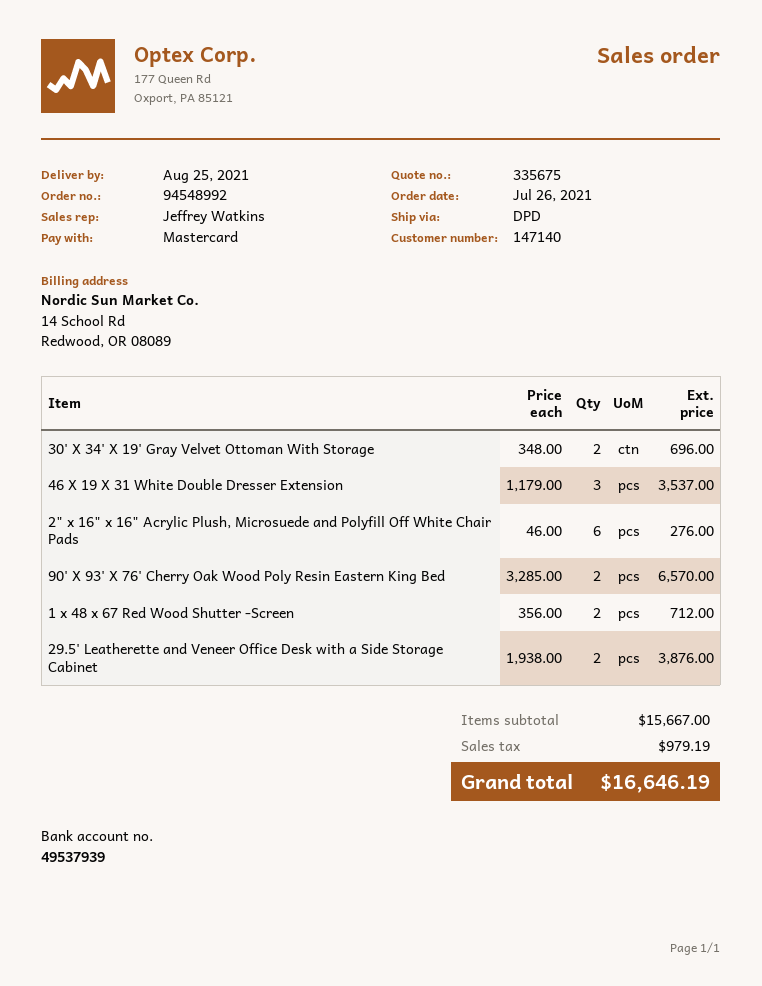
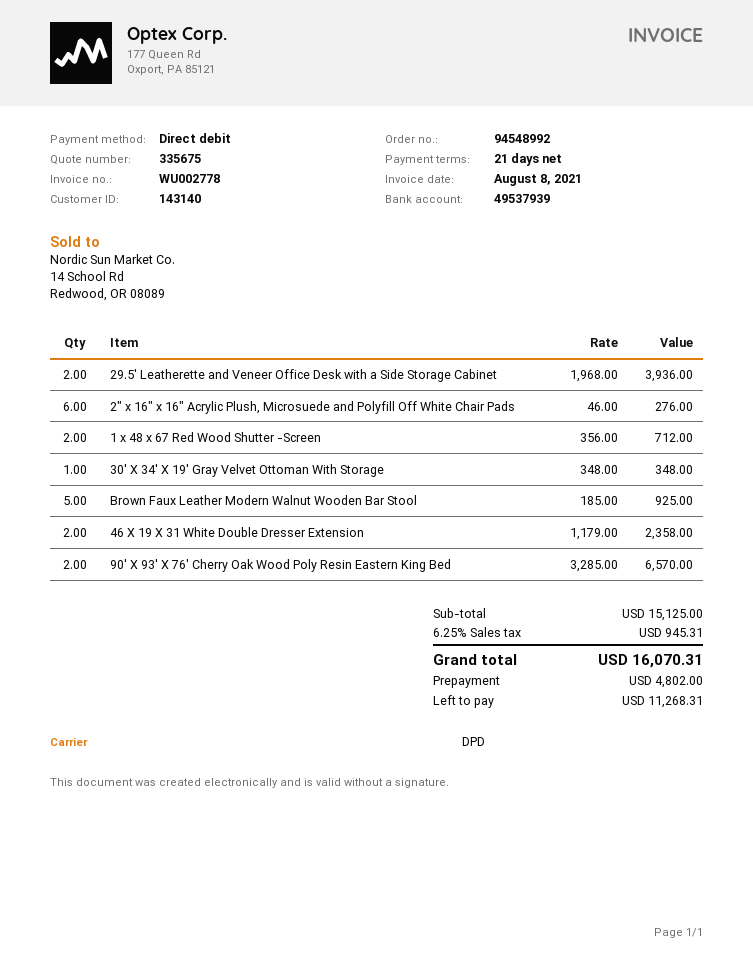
customer number: 147140 -> 143140
payment method: Mastercard -> direct debit
30' X 34' X 19' Gray Velvet Ottoman With Storage: 2 x 348.00 = 696.00 -> 1 x 348.00 = 348.00
46 X 19 X 31 White Double Dresser Extension: 3 x 1179.00 = 3537.00 -> 2 x 1179.00 = 2358.00
29.5' Leatherette and Veneer Office Desk with a Side Storage Cabinet: 2 x 1938.00 = 3876.00 -> 2 x 1968.00 = 3936.00
Brown Faux Leather Modern Walnut Wooden Bar Stool: none -> 5 x 185.00 = 925.00
subtotal: 15667.00 -> 15125.00
tax: 979.19 -> 945.31
total: 16646.19 -> 16070.31

